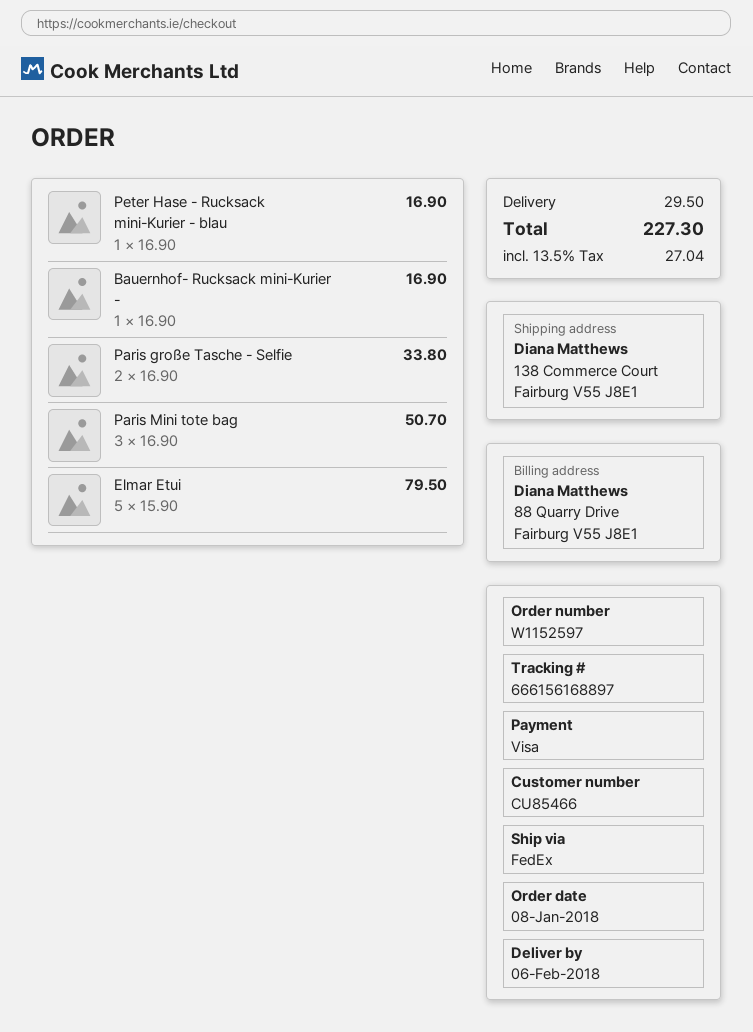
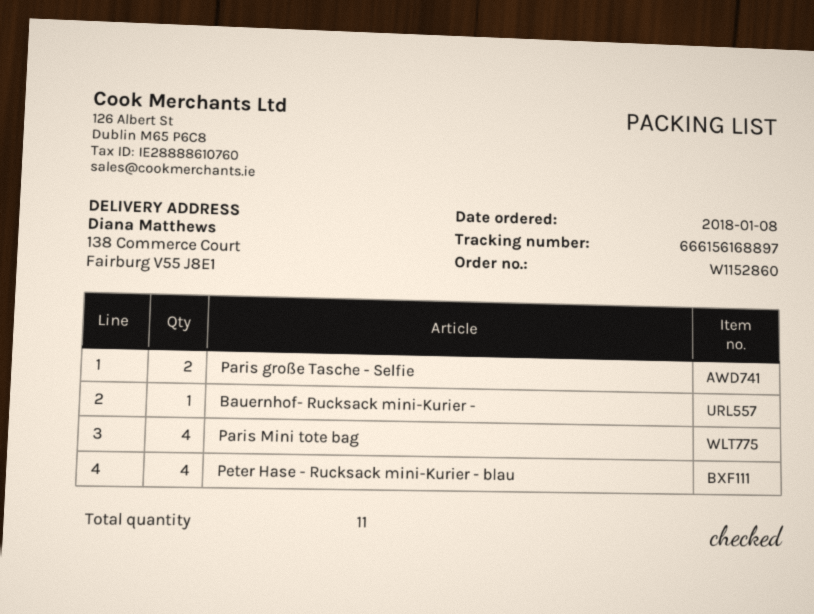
order number: W1152597 -> W1152860
Peter Hase - Rucksack mini-Kurier - blau: 1 -> 4
Paris Mini tote bag: 3 -> 4
Elmar Etui: 5 -> none

